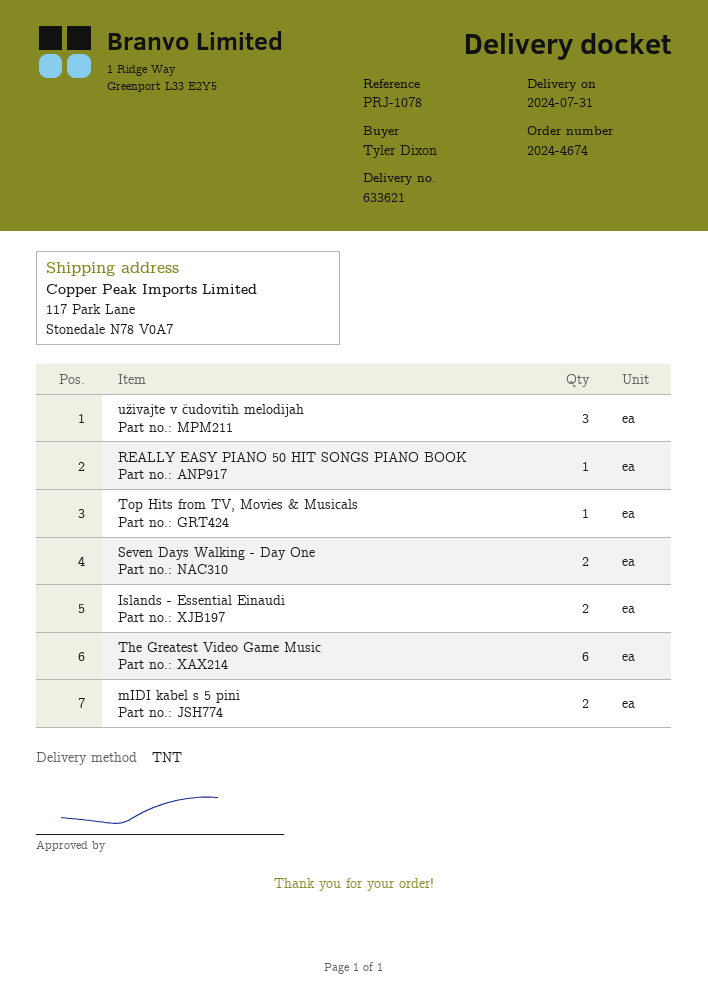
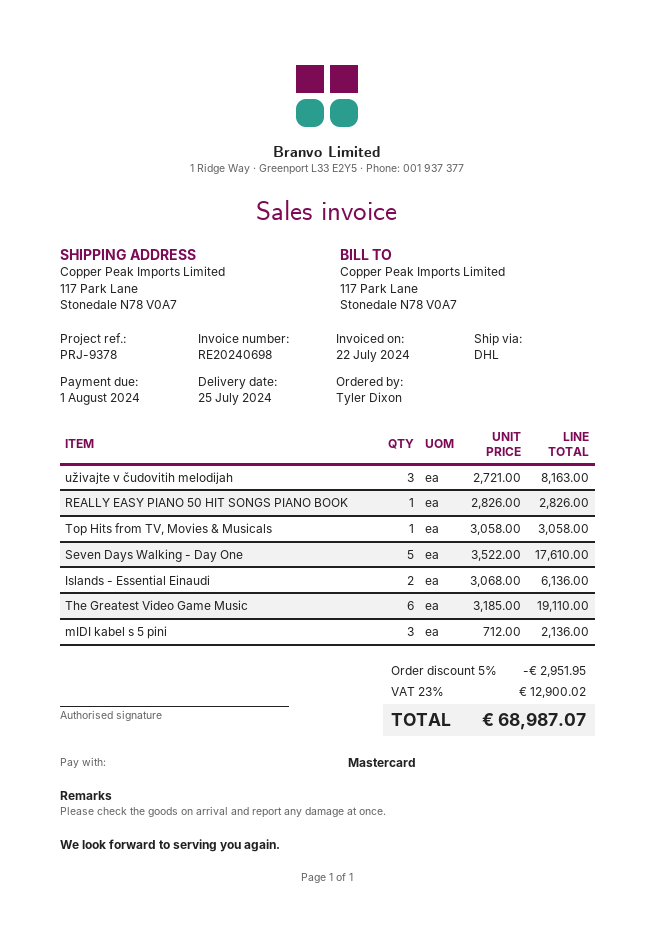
delivery date: 2024-07-31 -> 2024-07-25
reference: PRJ-1078 -> PRJ-9378
shipping method: TNT -> DHL
Seven Days Walking - Day One: 2 -> 5
mIDI kabel s 5 pini: 2 -> 3

